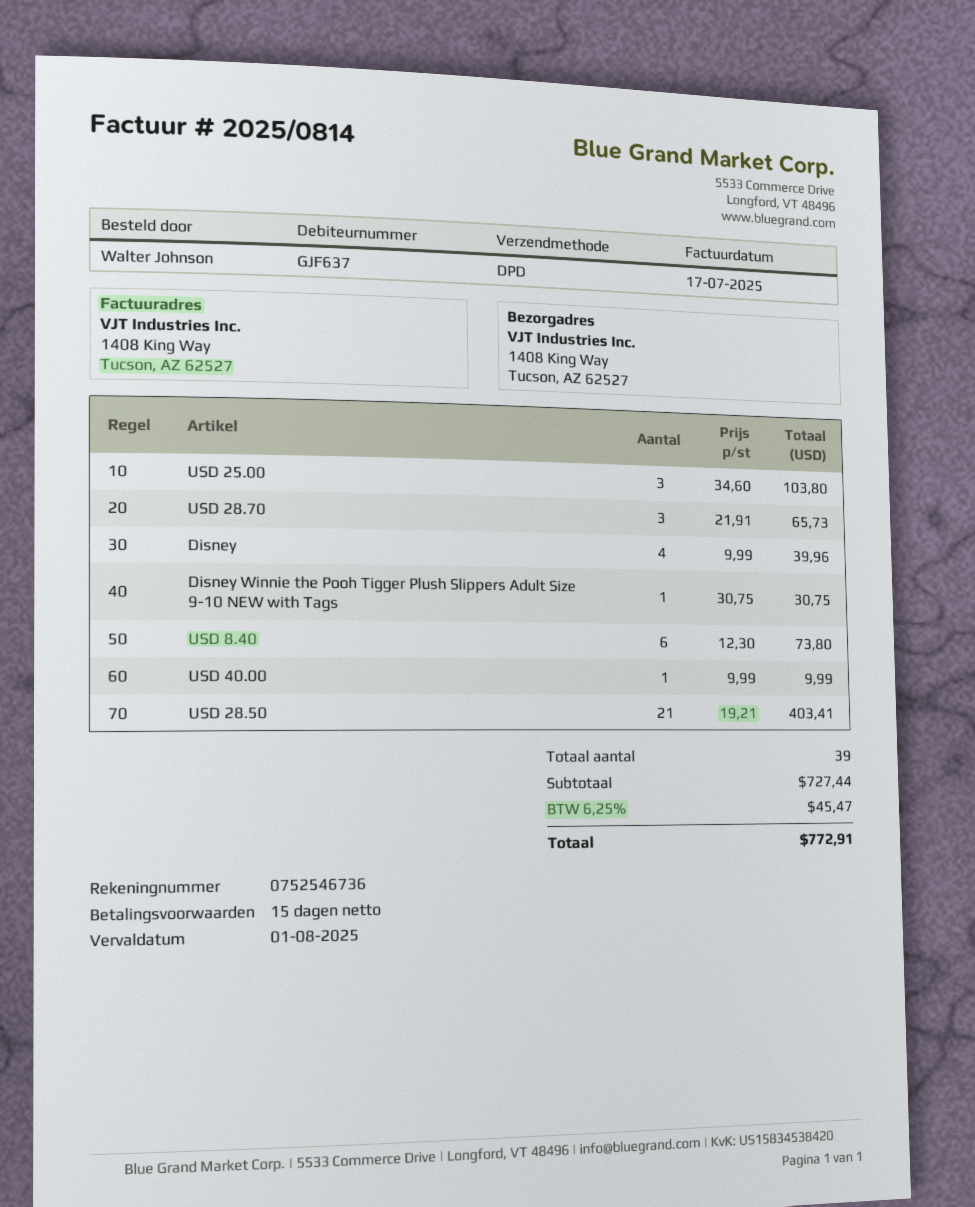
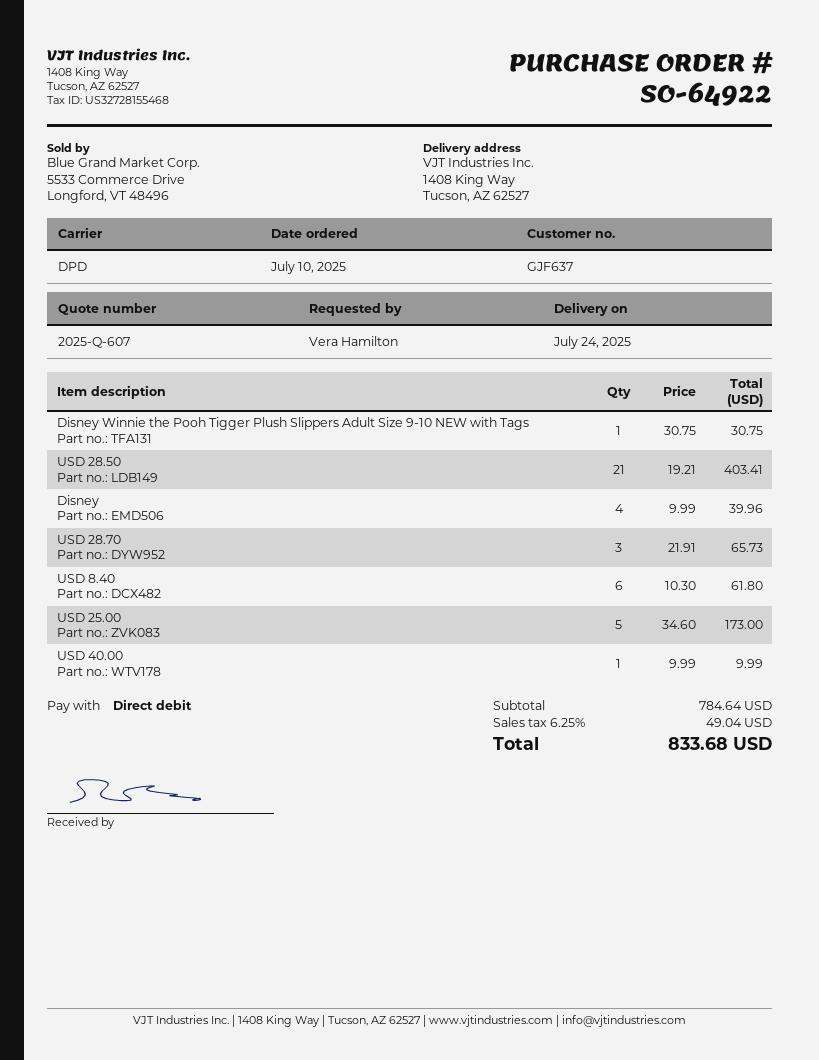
ordered by: Walter Johnson -> Vera Hamilton
USD 25.00: 3 x 34.60 = 103.80 -> 5 x 34.60 = 173.00
USD 8.40: 6 x 12.30 = 73.80 -> 6 x 10.30 = 61.80
subtotal: 727.44 -> 784.64
tax: 6.25% = 45.47 -> 6.25% = 49.04
total: 772.91 -> 833.68

